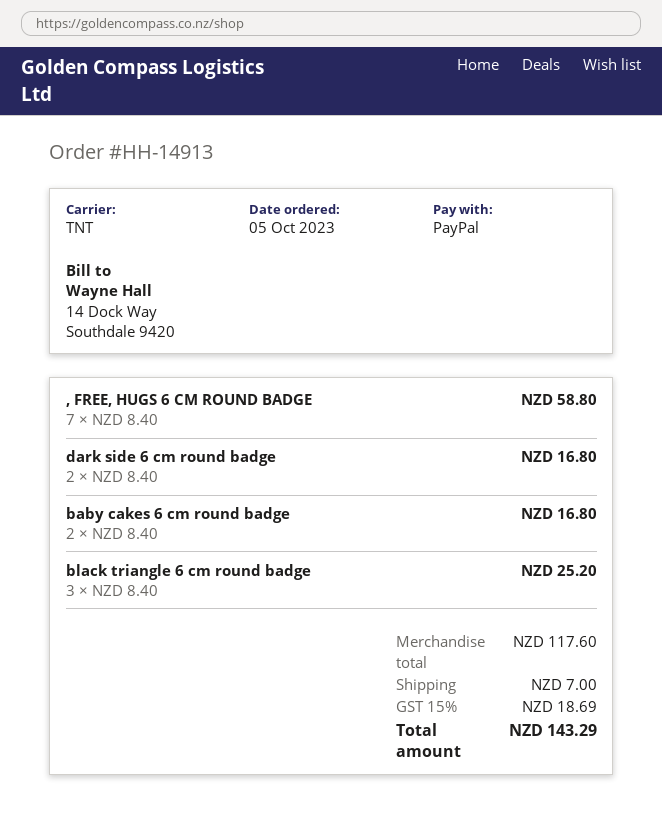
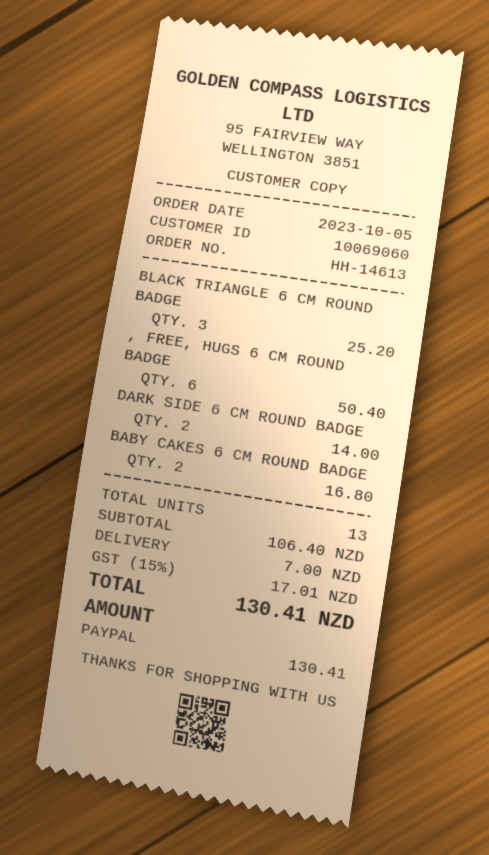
order number: HH-14913 -> HH-14613
, FREE, HUGS 6 CM ROUND BADGE: 7 for 58.80 -> 6 for 50.40
dark side 6 cm round badge: 2 for 16.80 -> 2 for 14.00
subtotal: 117.60 -> 106.40
tax: 15% = 18.69 -> 15% = 17.01
total: 143.29 -> 130.41

